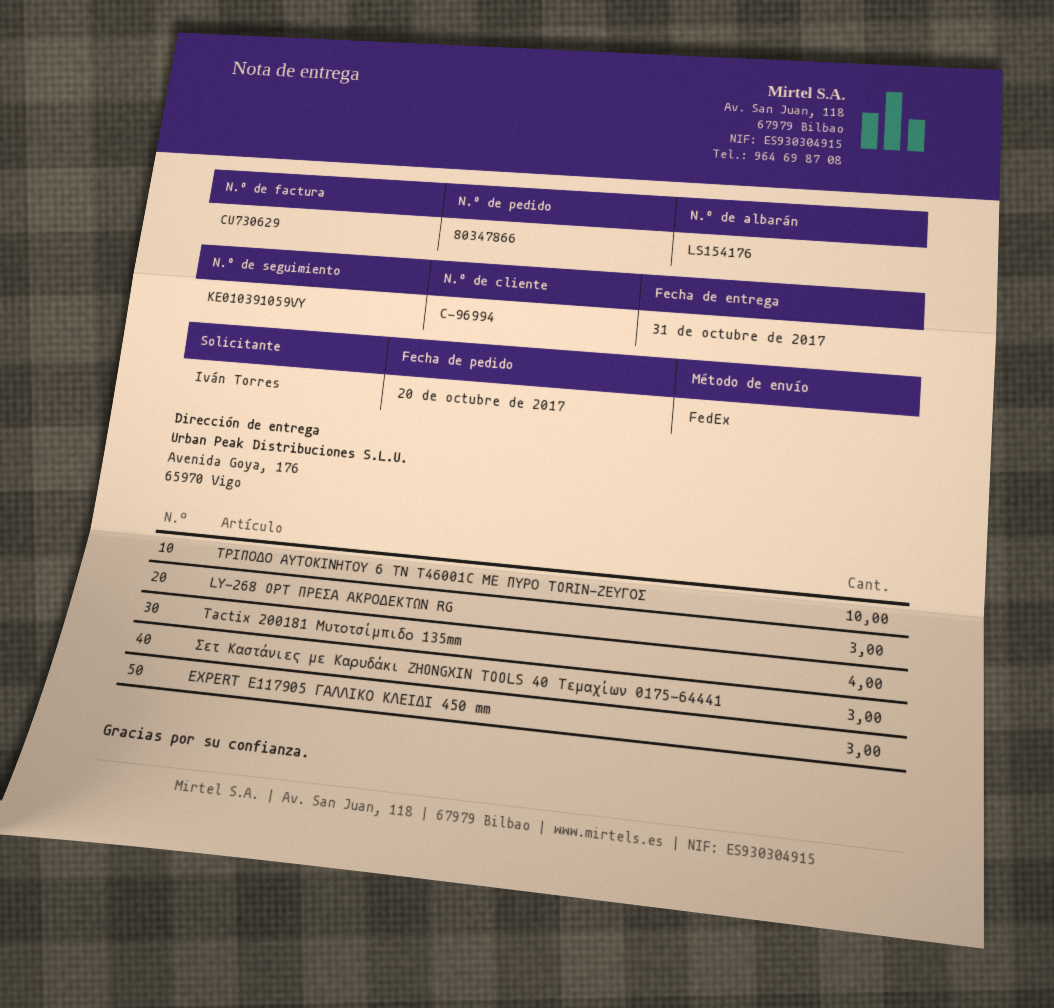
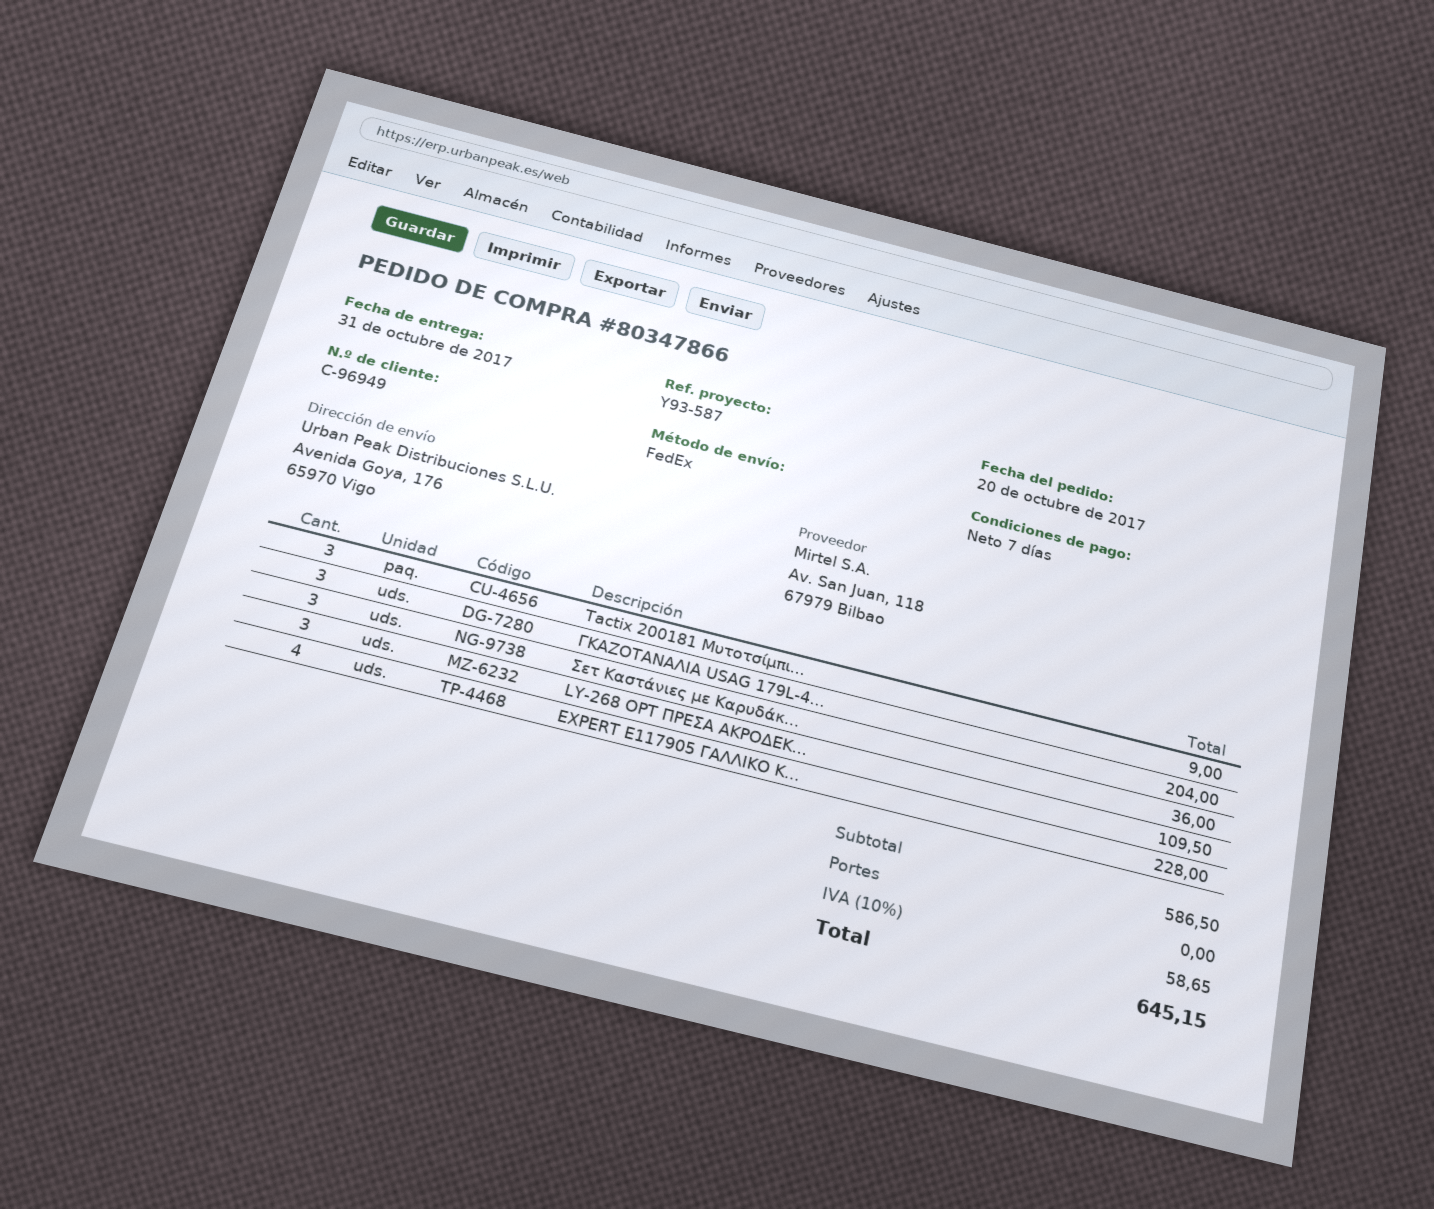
customer number: C-96994 -> C-96949
ΤΡΙΠΟΔΟ ΑΥΤΟΚΙΝΗΤΟΥ 6 ΤΝ Τ46001C ΜΕ ΠΥΡΟ TORIN-ΖΕΥΓΟΣ: 10 -> none
Tactix 200181 Μυτοτσίμπιδο 135mm: 4 -> 3
EXPERT E117905 ΓΑΛΛΙΚΟ ΚΛΕΙΔΙ 450 mm: 3 -> 4
ΓΚΑΖΟΤΑΝΑΛΙΑ USAG 179L-4...: none -> 3

